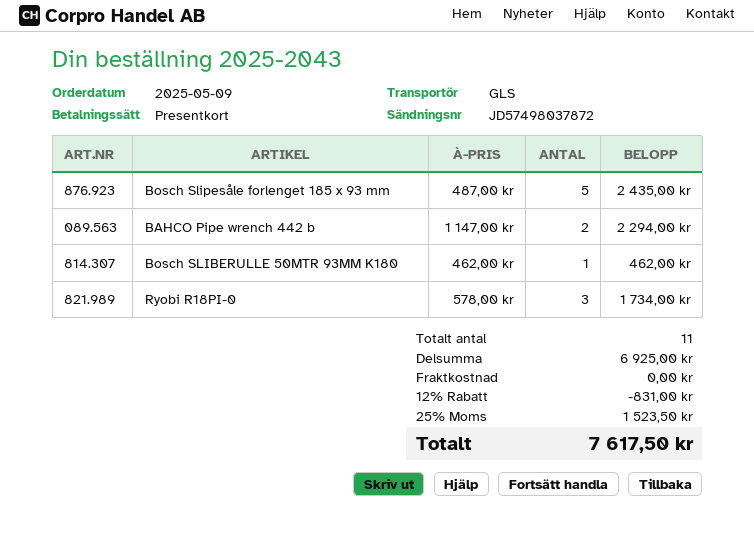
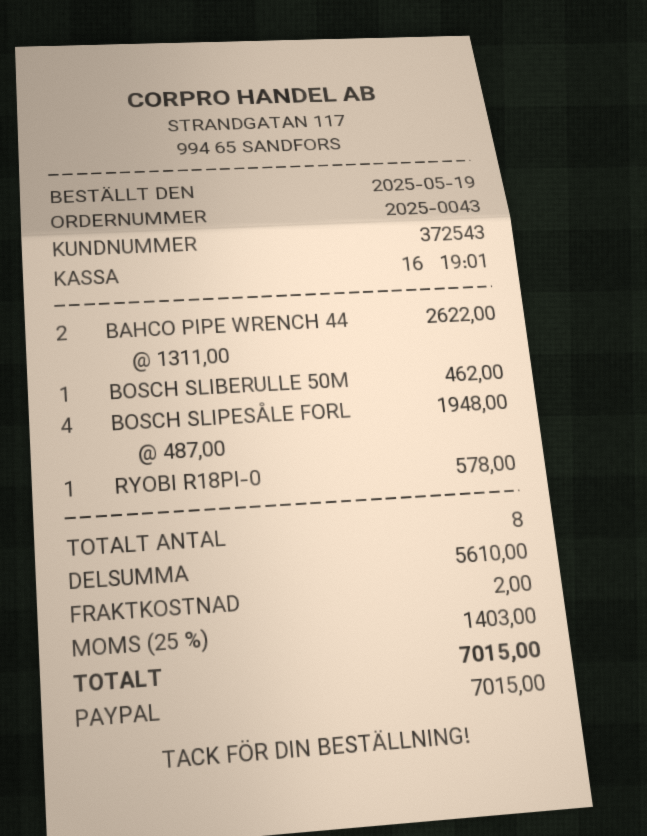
order number: 2025-2043 -> 2025-0043
order date: 2025-05-09 -> 2025-05-19
payment method: gift card -> PayPal
Bosch Slipesåle forlenget 185 x 93 mm: 5 x 487.00 = 2435.00 -> 4 x 487.00 = 1948.00
BAHCO Pipe wrench 442 b: 2 x 1147.00 = 2294.00 -> 2 x 1311.00 = 2622.00
Ryobi R18PI-0: 3 x 578.00 = 1734.00 -> 1 x 578.00 = 578.00
total quantity: 11 -> 8
subtotal: 6925.00 -> 5610.00
discount: 12% = 831.00 -> none
shipping: 0.00 -> 2.00
tax: 25% = 1523.50 -> 25% = 1403.00
total: 7617.50 -> 7015.00

